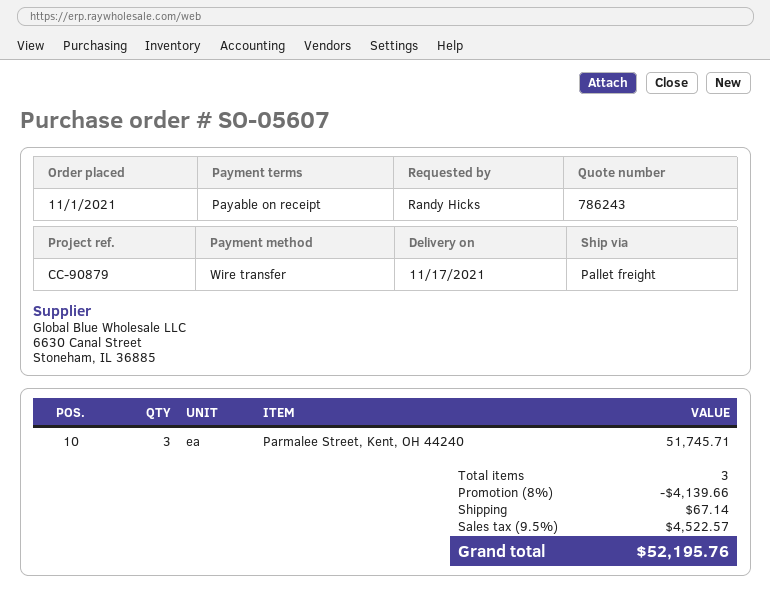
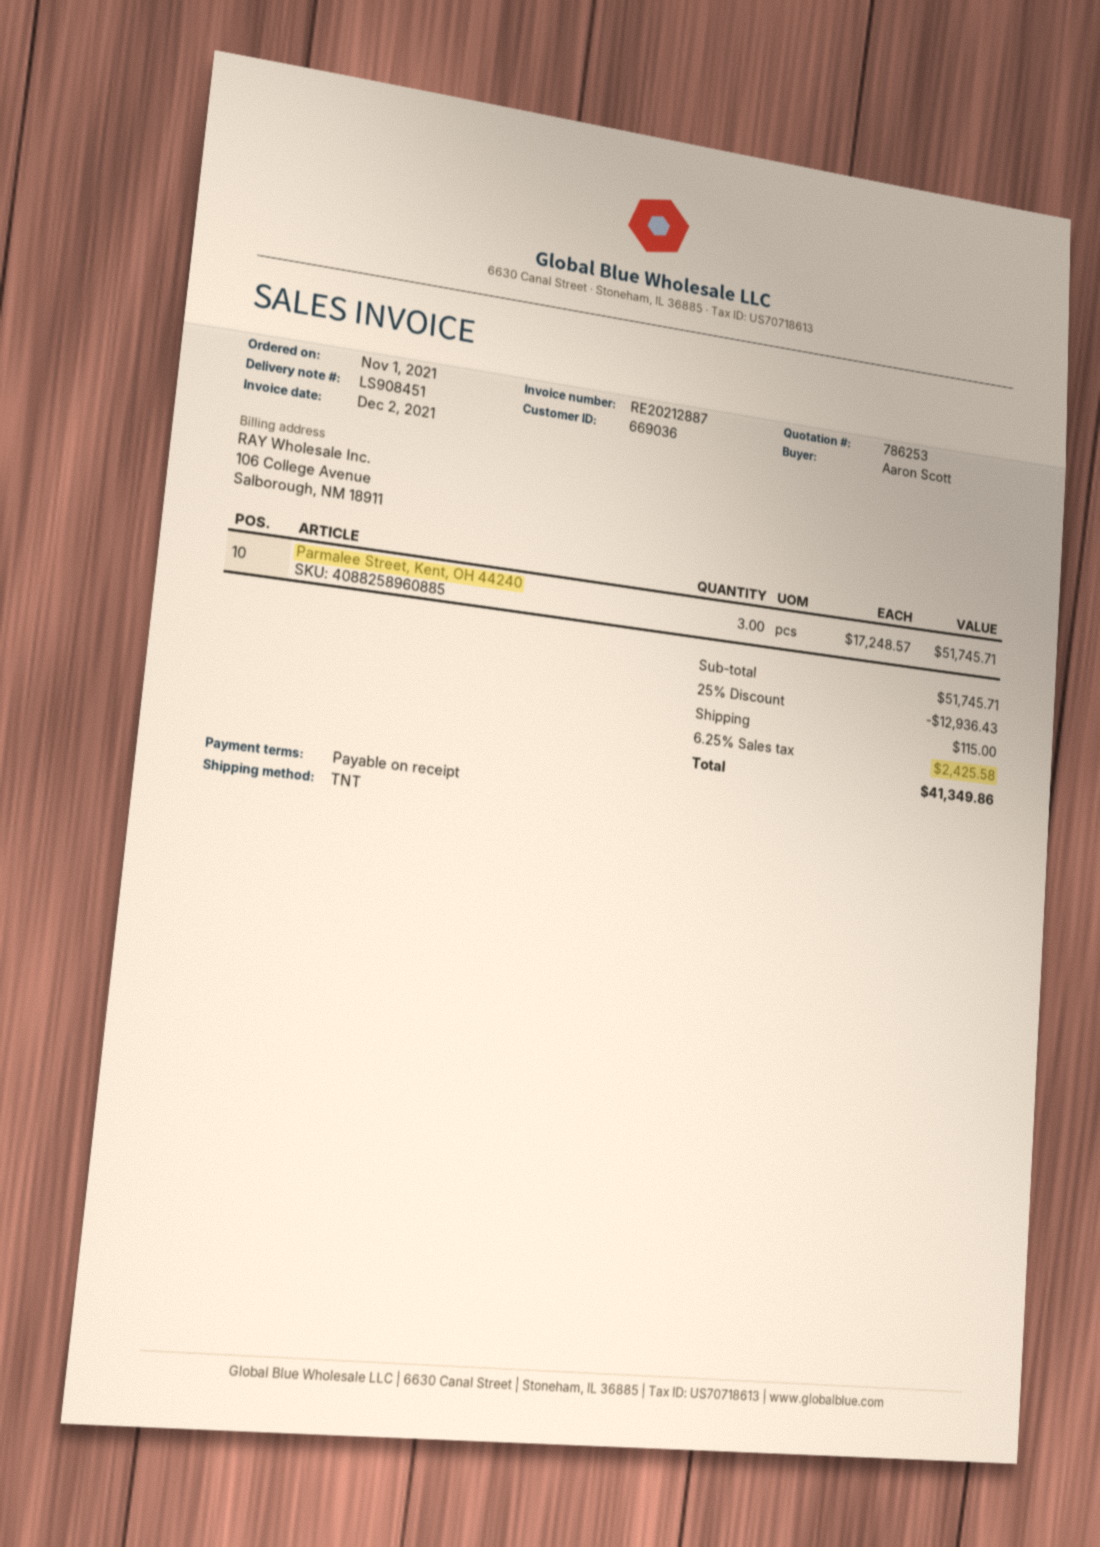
quote number: 786243 -> 786253
ordered by: Randy Hicks -> Aaron Scott
shipping method: pallet freight -> TNT
discount: 8% = 4139.66 -> 25% = 12936.43
shipping: 67.14 -> 115.00
tax: 9.5% = 4522.57 -> 6.25% = 2425.58
total: 52195.76 -> 41349.86

